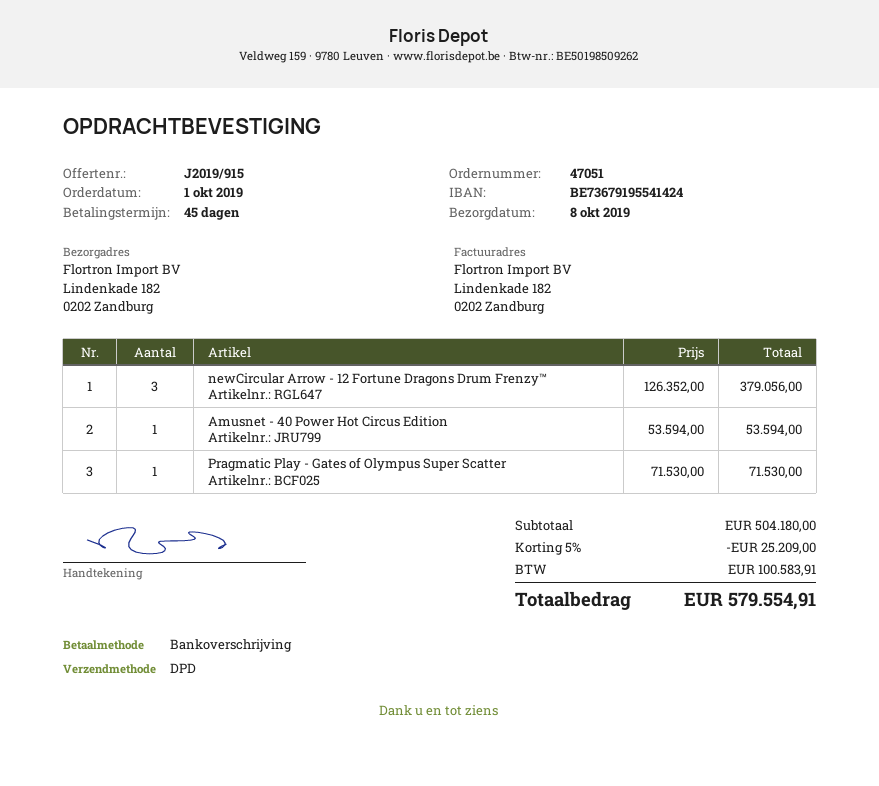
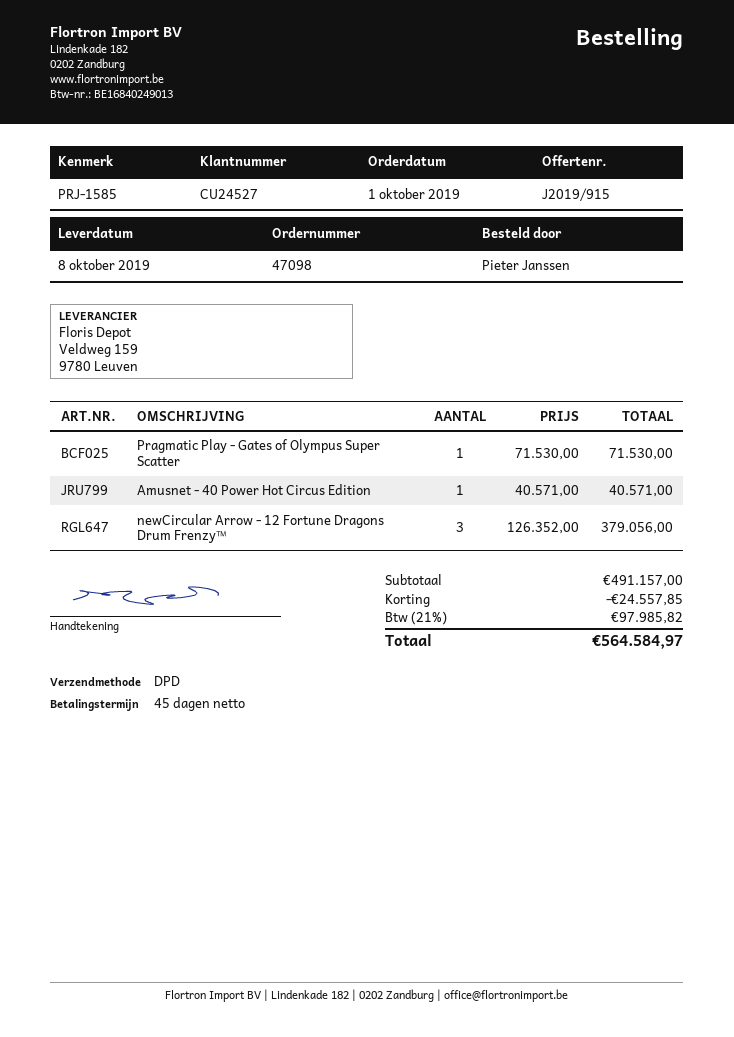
order number: 47051 -> 47098
Amusnet - 40 Power Hot Circus Edition: 1 x 53594.00 = 53594.00 -> 1 x 40571.00 = 40571.00
subtotal: 504180.00 -> 491157.00
discount: 25209.00 -> 24557.85
tax: 100583.91 -> 97985.82
total: 579554.91 -> 564584.97

